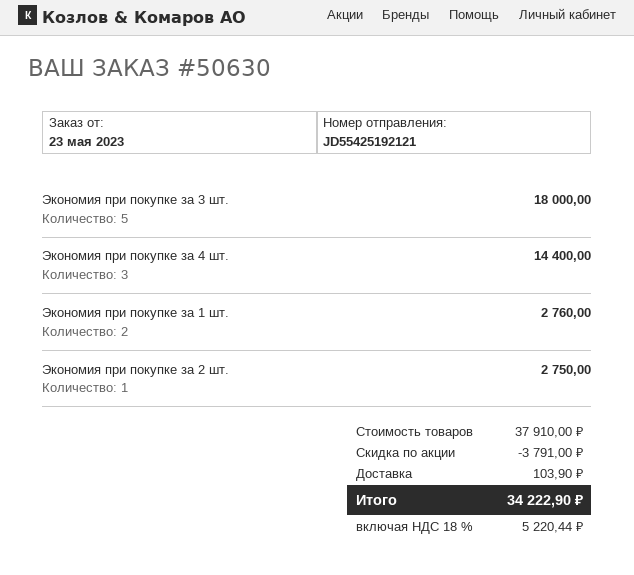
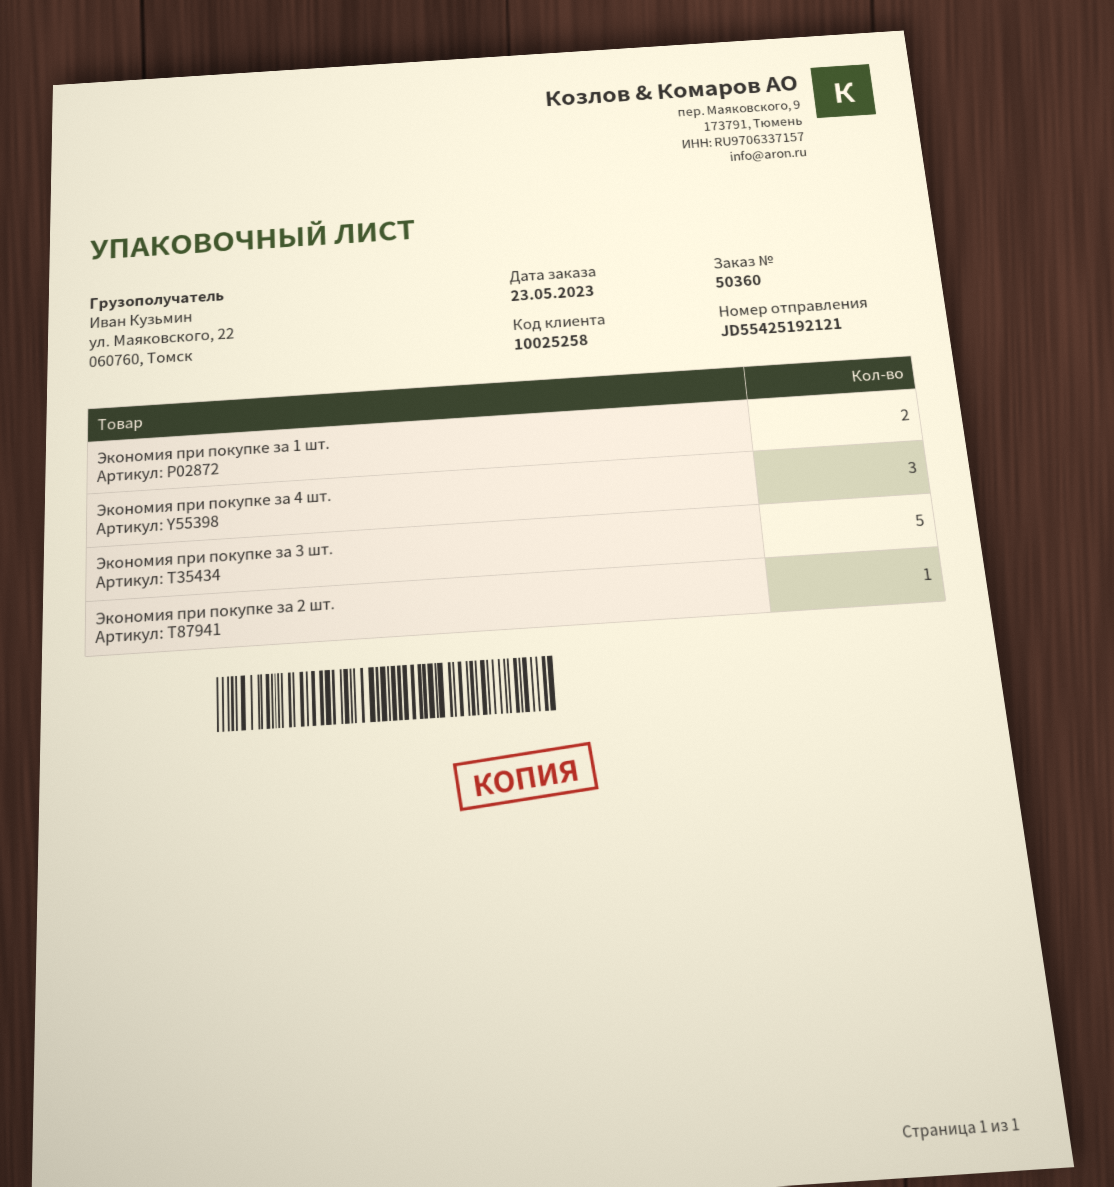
order number: 50630 -> 50360

